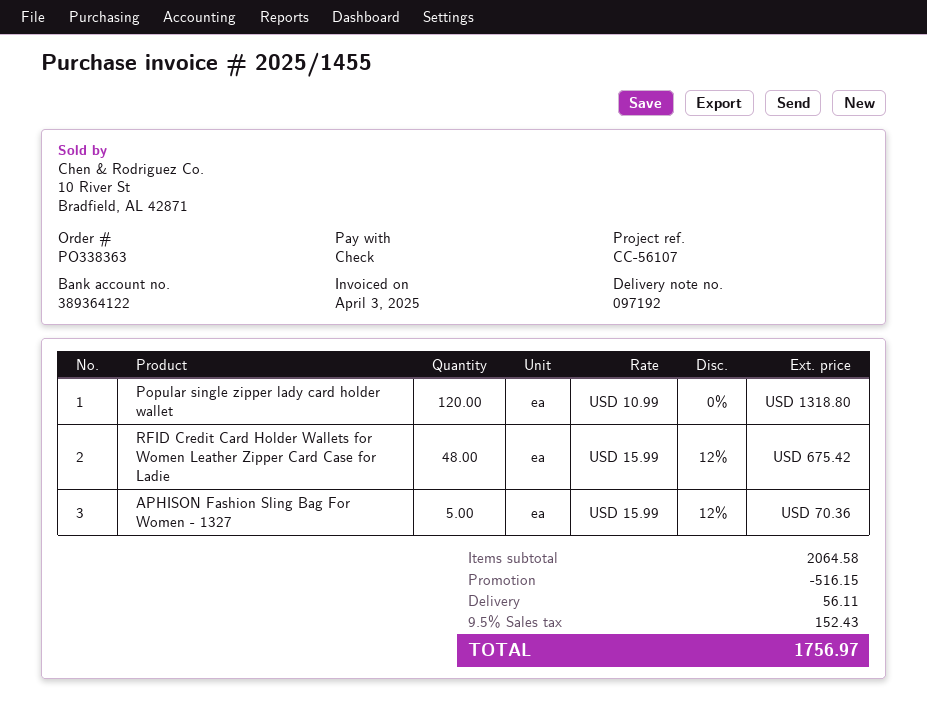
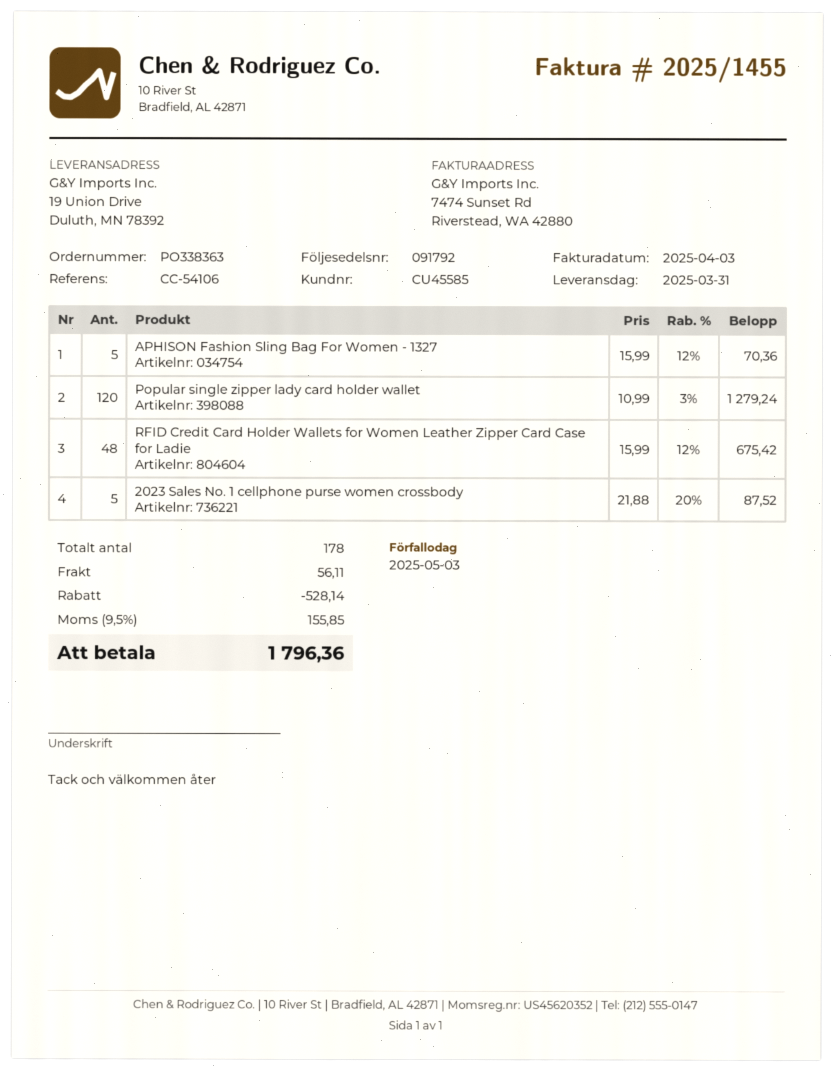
delivery note number: 097192 -> 091792
reference: CC-56107 -> CC-54106
Popular single zipper lady card holder wallet: 120 x 10.99 = 1318.80 -> 120 x 10.99 - 3% = 1279.24
2023 Sales No. 1 cellphone purse women crossbody: none -> 5 x 21.88 - 20% = 87.52
discount: 516.15 -> 528.14
tax: 9.5% = 152.43 -> 9.5% = 155.85
total: 1756.97 -> 1796.36

